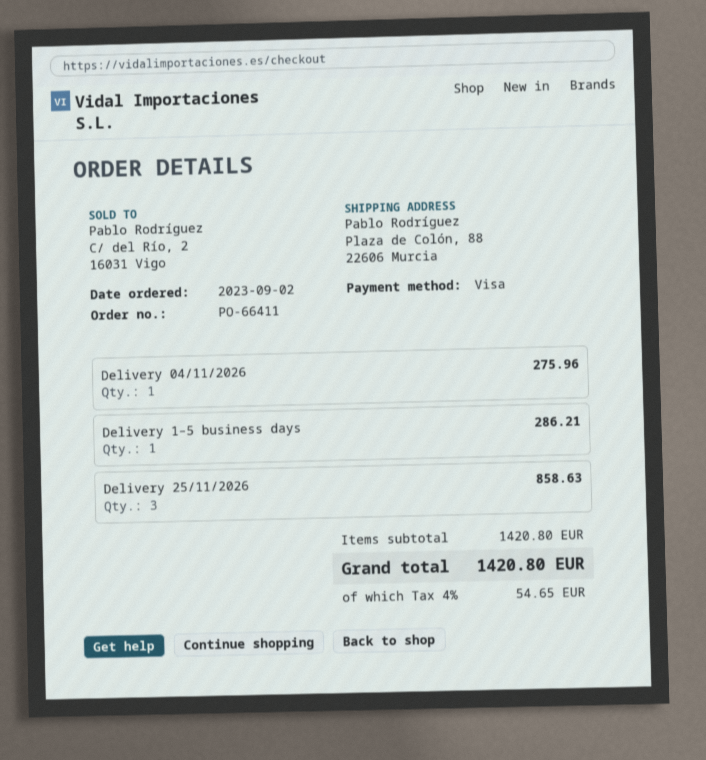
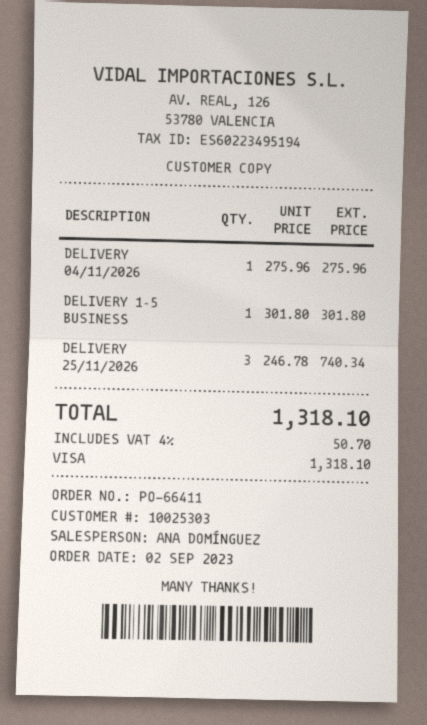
Delivery 1–5 business days: 1 for 286.21 -> 1 for 301.80
Delivery 25/11/2026: 3 for 858.63 -> 3 for 740.34
tax: 4% = 54.65 -> 4% = 50.70
total: 1420.80 -> 1318.10

